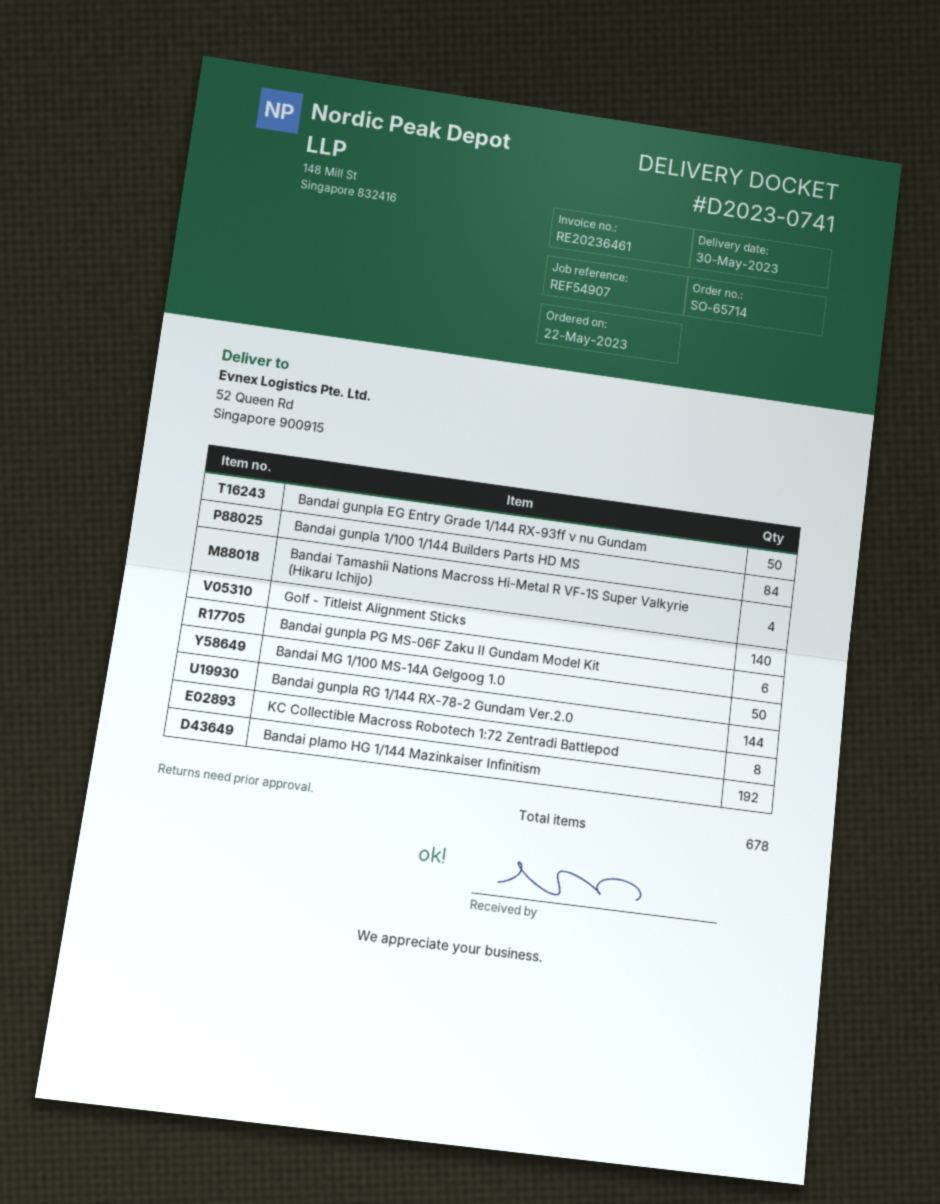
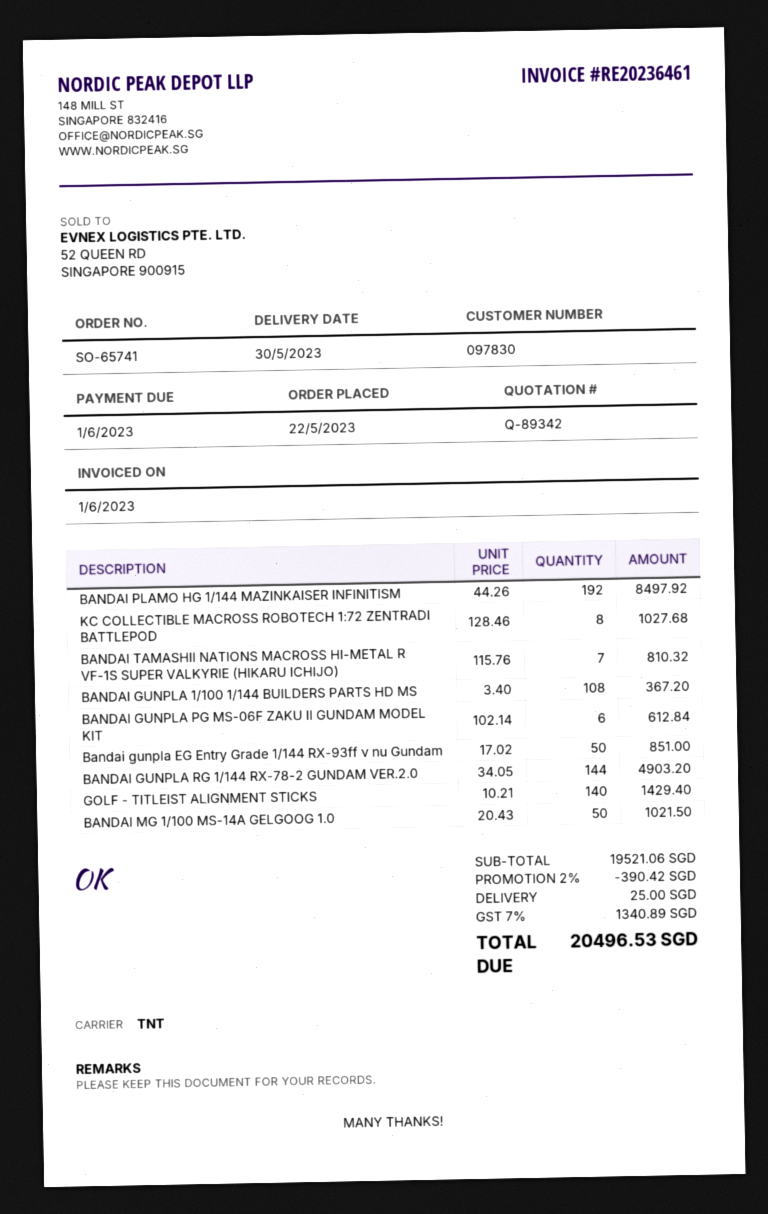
order number: SO-65714 -> SO-65741
Bandai gunpla 1/100 1/144 Builders Parts HD MS: 84 -> 108
Bandai Tamashii Nations Macross Hi-Metal R VF-1S Super Valkyrie (Hikaru Ichijo): 4 -> 7

